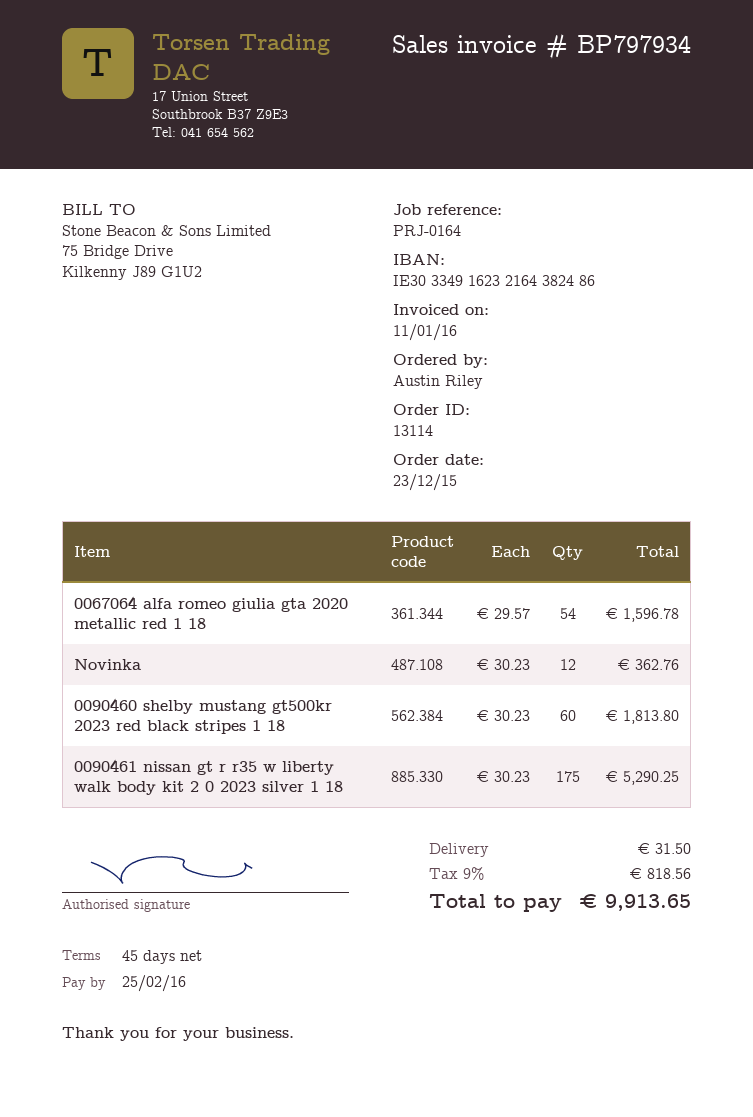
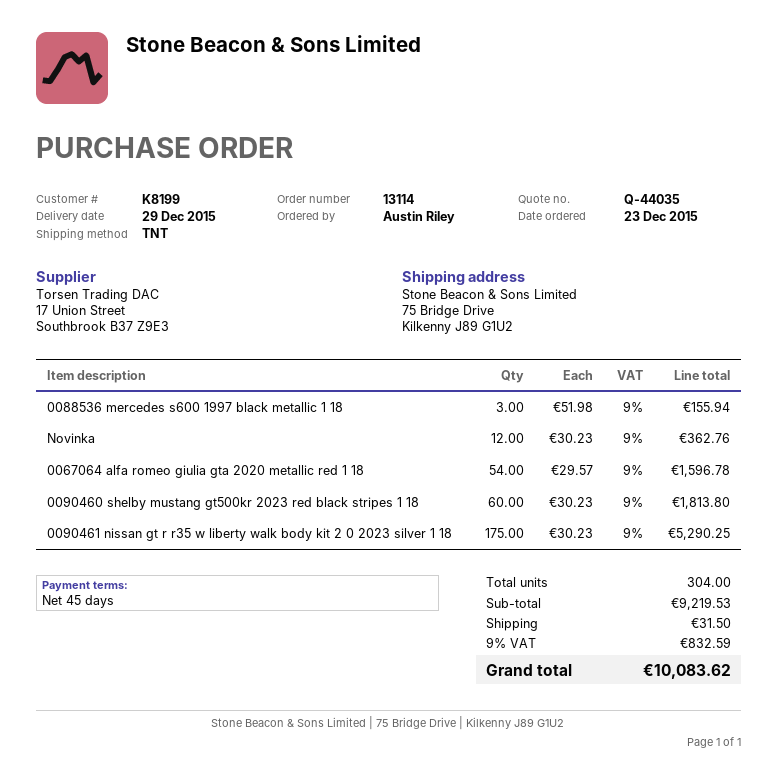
0088536 mercedes s600 1997 black metallic 1 18: none -> 3 x 51.98 = 155.94
tax: 9% = 818.56 -> 9% = 832.59
total: 9913.65 -> 10083.62

